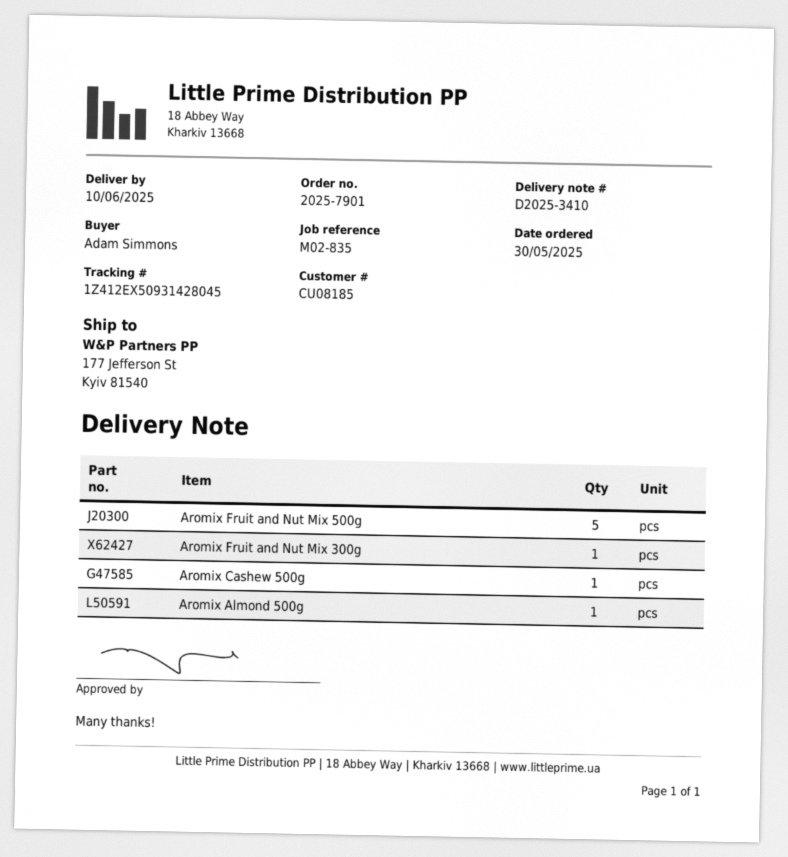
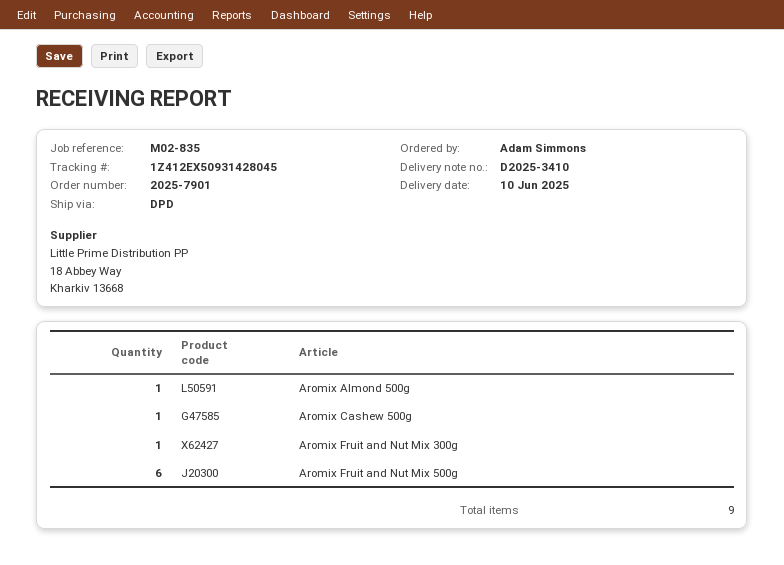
Aromix Fruit and Nut Mix 500g: 5 -> 6

